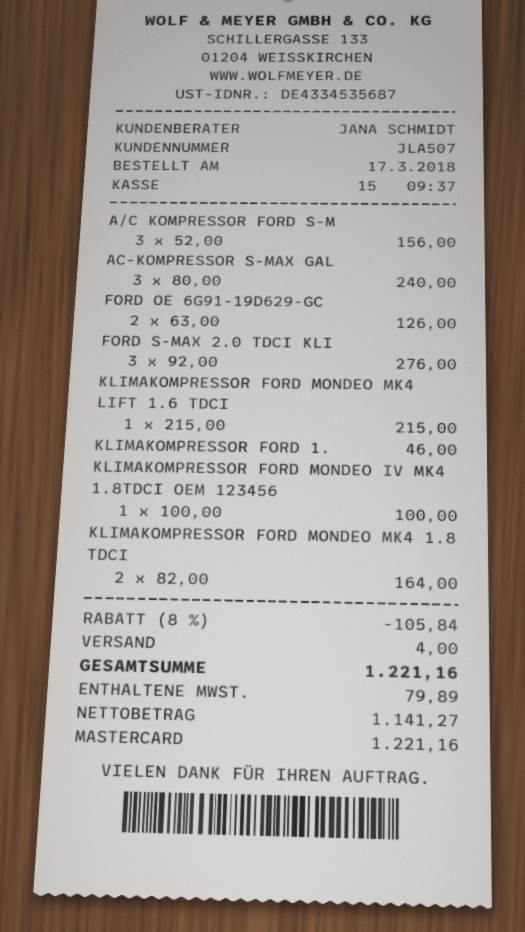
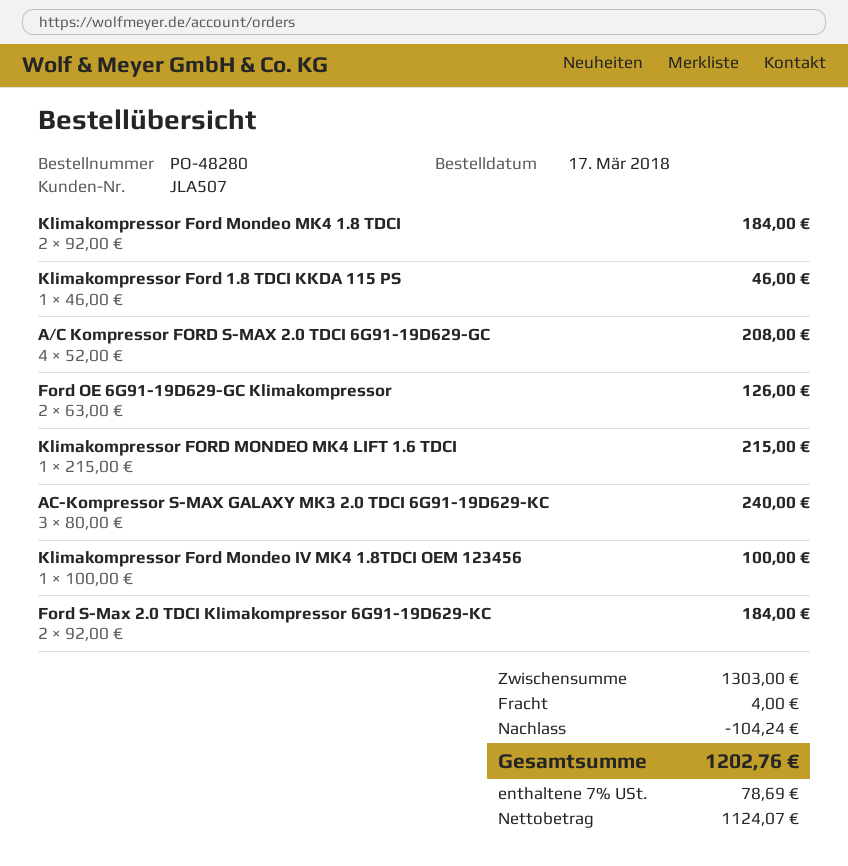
A/C KOMPRESSOR FORD S-M: 3 x 52.00 = 156.00 -> 4 x 52.00 = 208.00
FORD S-MAX 2.0 TDCI KLI: 3 x 92.00 = 276.00 -> 2 x 92.00 = 184.00
KLIMAKOMPRESSOR FORD MONDEO MK4 1.8 TDCI: 2 x 82.00 = 164.00 -> 2 x 92.00 = 184.00
discount: 105.84 -> 104.24
net: 1141.27 -> 1124.07
tax: 79.89 -> 78.69
total: 1221.16 -> 1202.76

